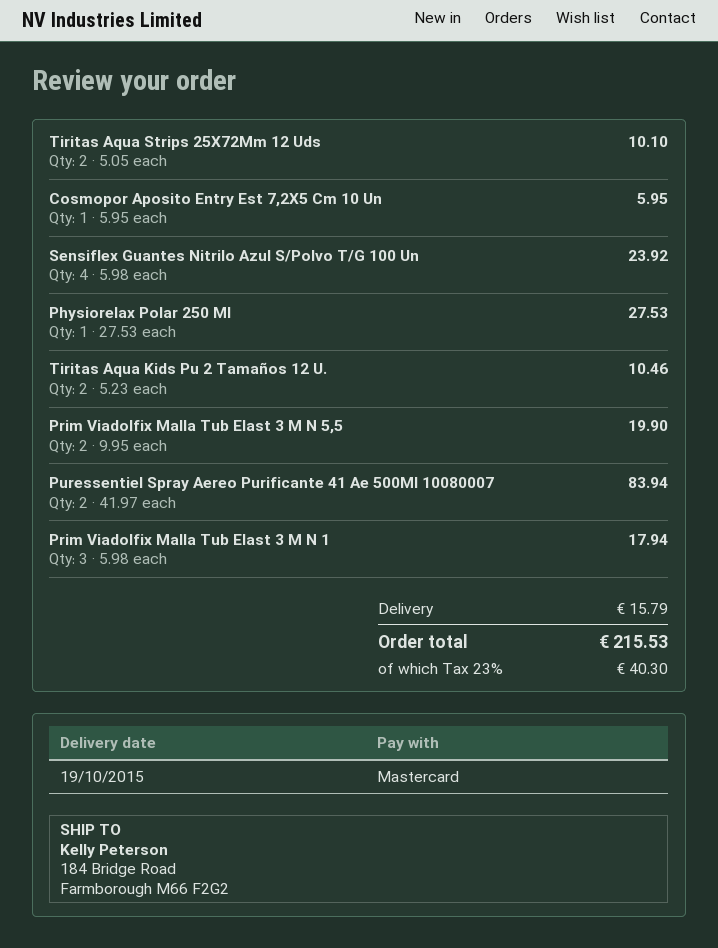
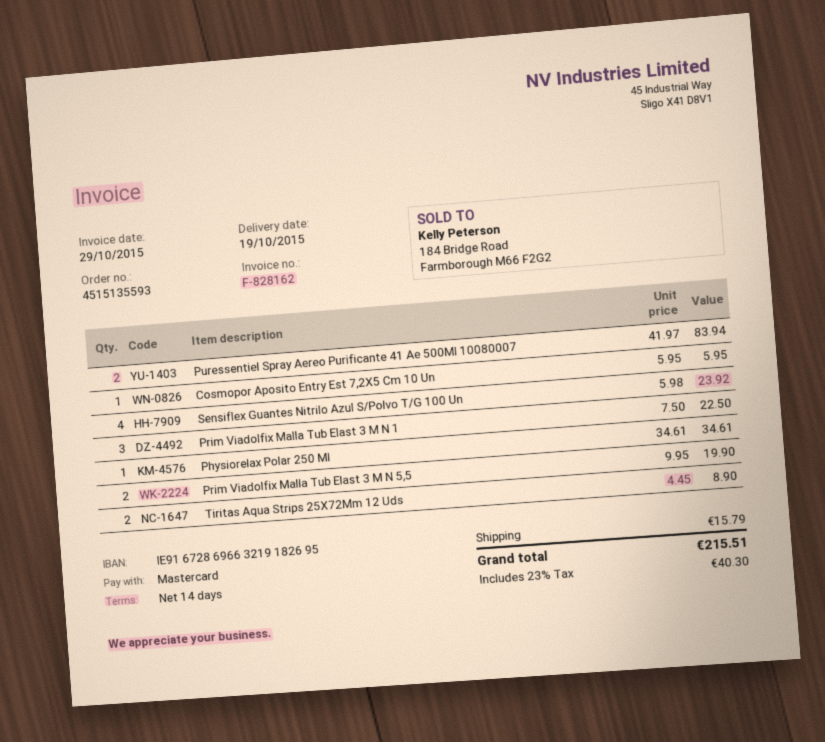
Tiritas Aqua Strips 25X72Mm 12 Uds: 2 x 5.05 = 10.10 -> 2 x 4.45 = 8.90
Physiorelax Polar 250 Ml: 1 x 27.53 = 27.53 -> 1 x 34.61 = 34.61
Tiritas Aqua Kids Pu 2 Tamaños 12 U.: 2 x 5.23 = 10.46 -> none
Prim Viadolfix Malla Tub Elast 3 M N 1: 3 x 5.98 = 17.94 -> 3 x 7.50 = 22.50
total: 215.53 -> 215.51

